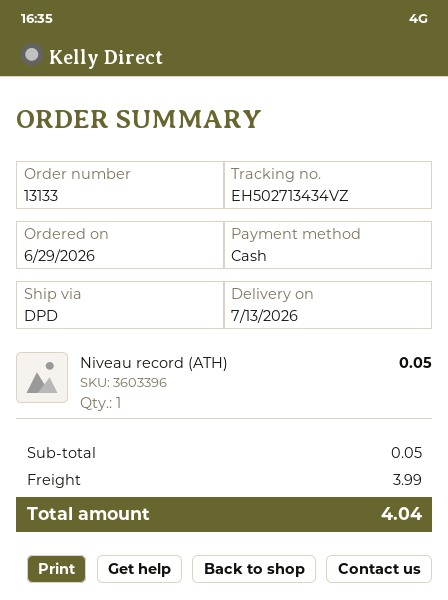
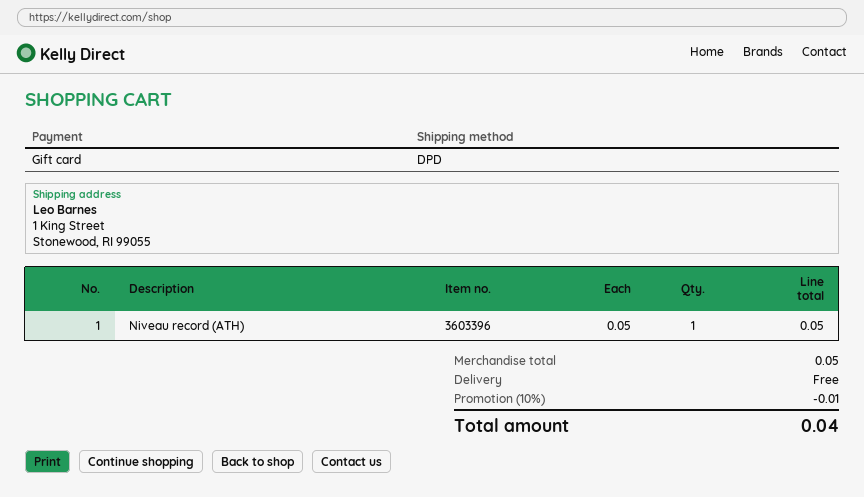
payment method: cash -> gift card
discount: none -> 10% = 0.01
shipping: 3.99 -> 0.00
total: 4.04 -> 0.04

